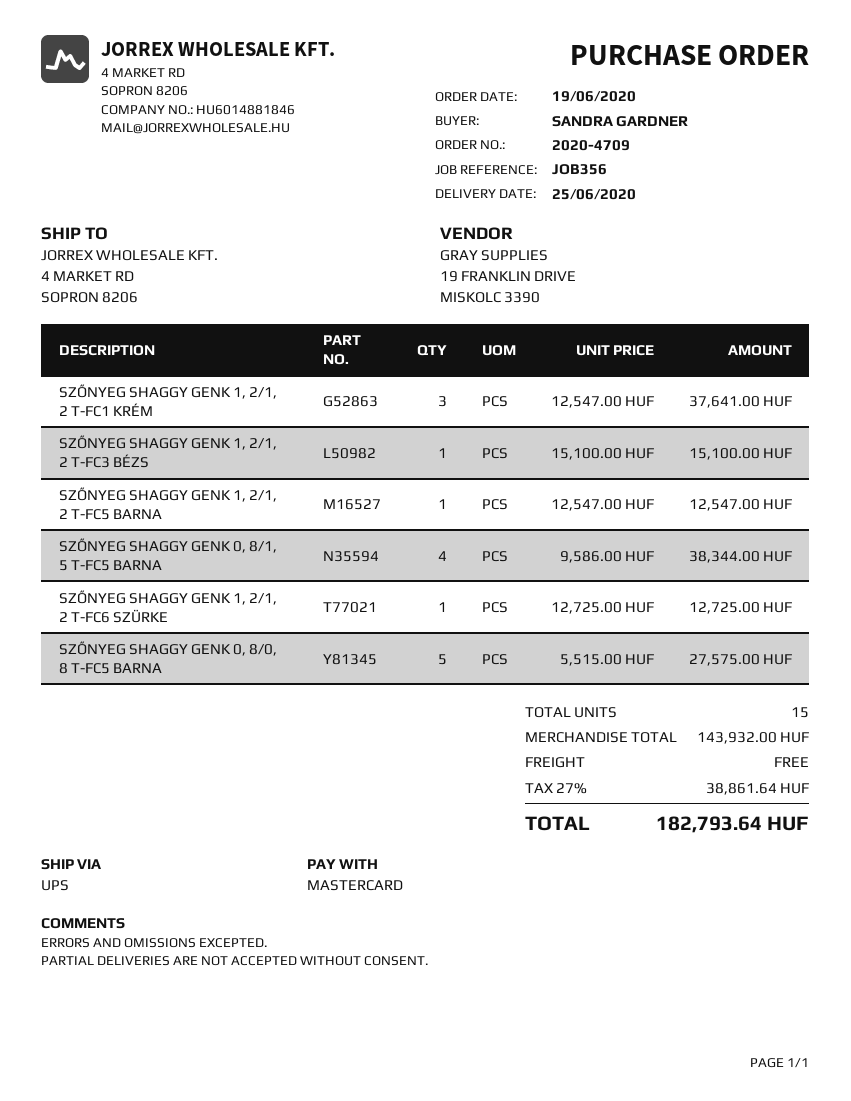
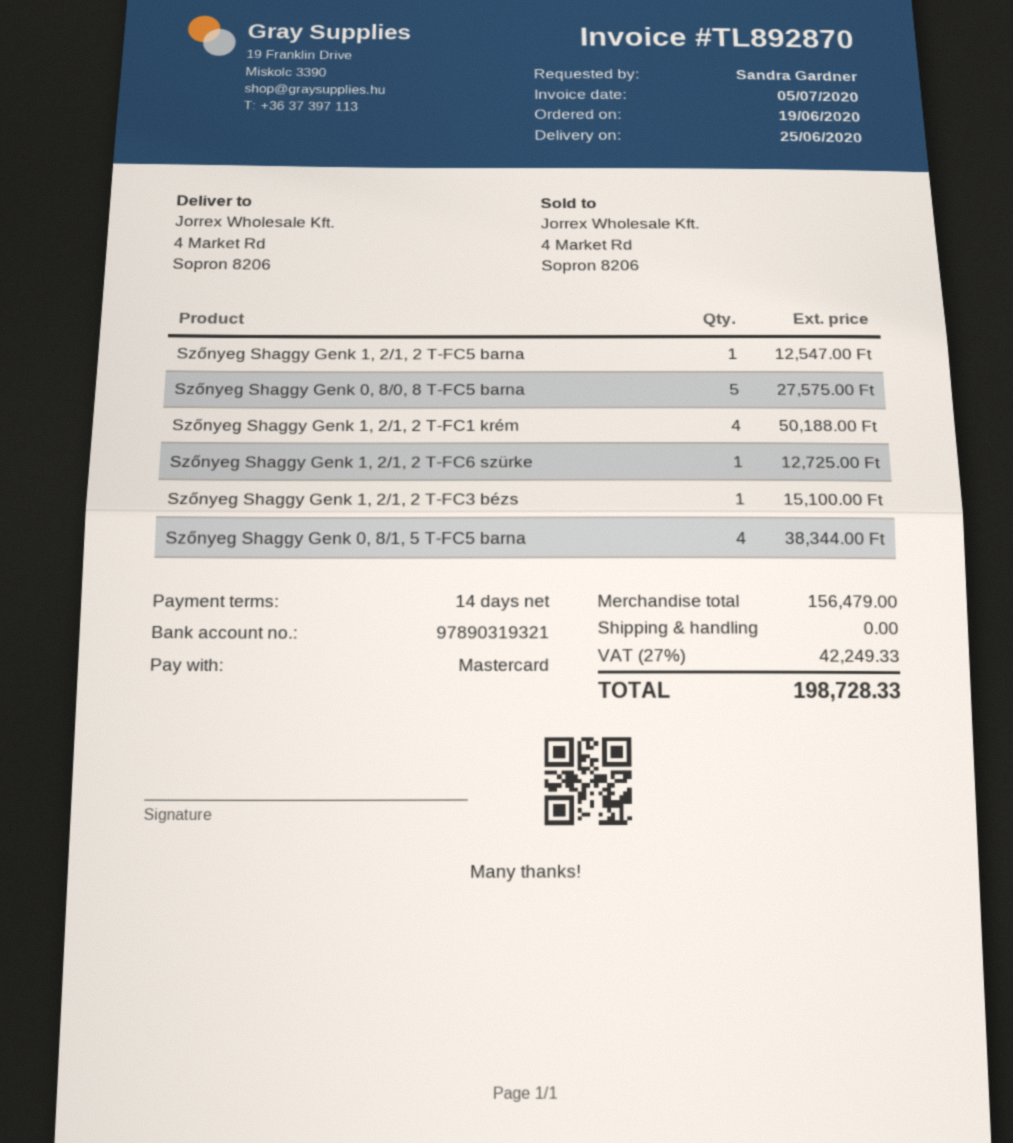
SZŐNYEG SHAGGY GENK 1, 2/1, 2 T-FC1 KRÉM: 3 for 37641.00 -> 4 for 50188.00
subtotal: 143932.00 -> 156479.00
tax: 27% = 38861.64 -> 27% = 42249.33
total: 182793.64 -> 198728.33

